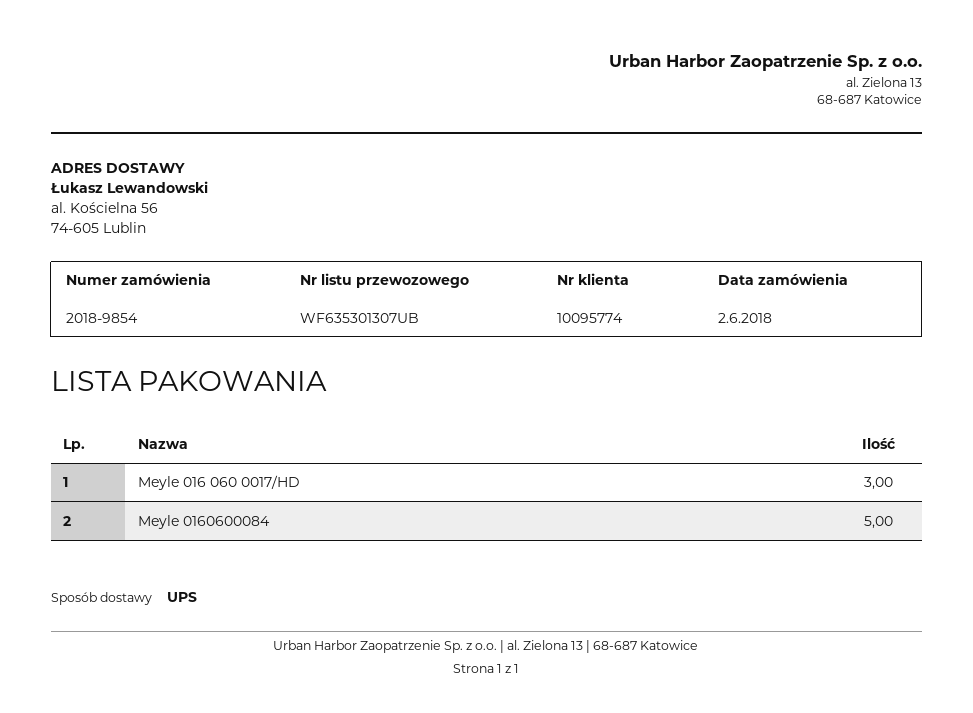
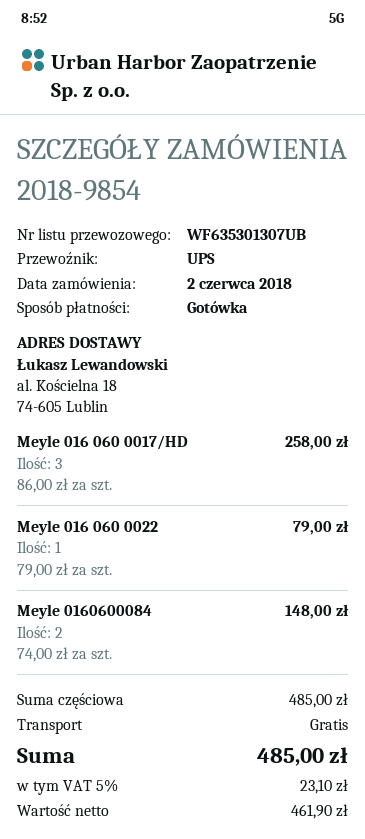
ship to: al. Kościelna 56, 74-605 Lublin -> al. Kościelna 18, 74-605 Lublin
Meyle 0160600084: 5 -> 2
Meyle 016 060 0022: none -> 1

